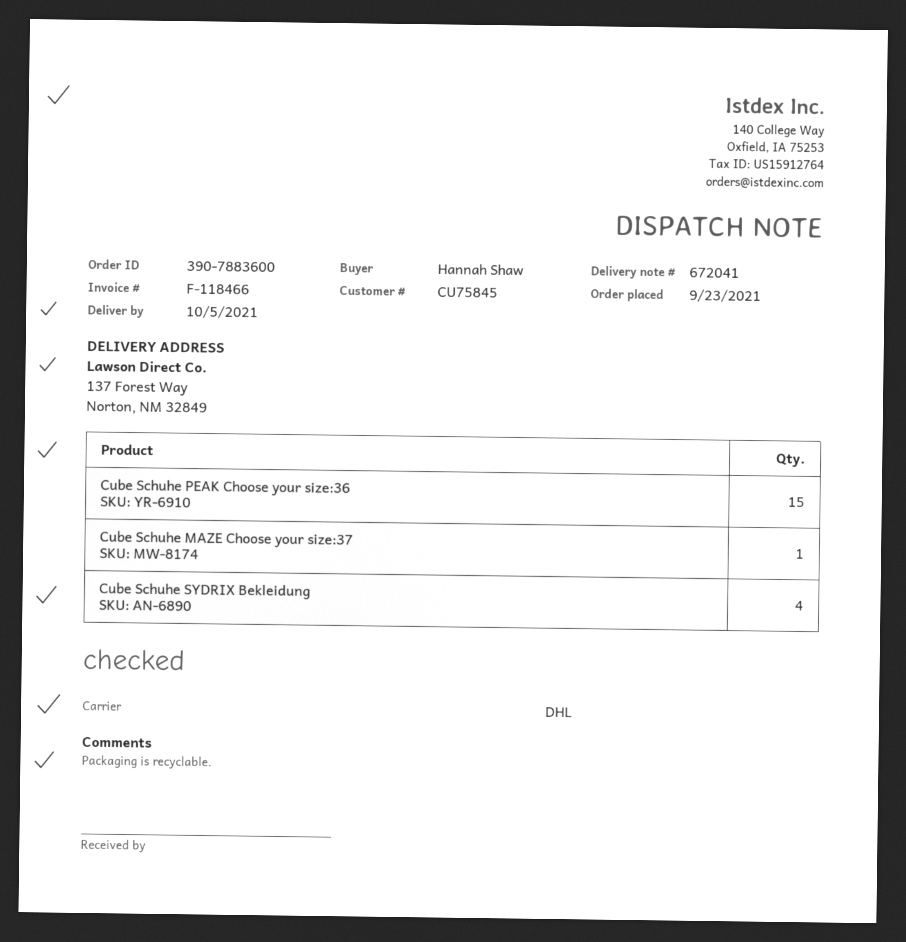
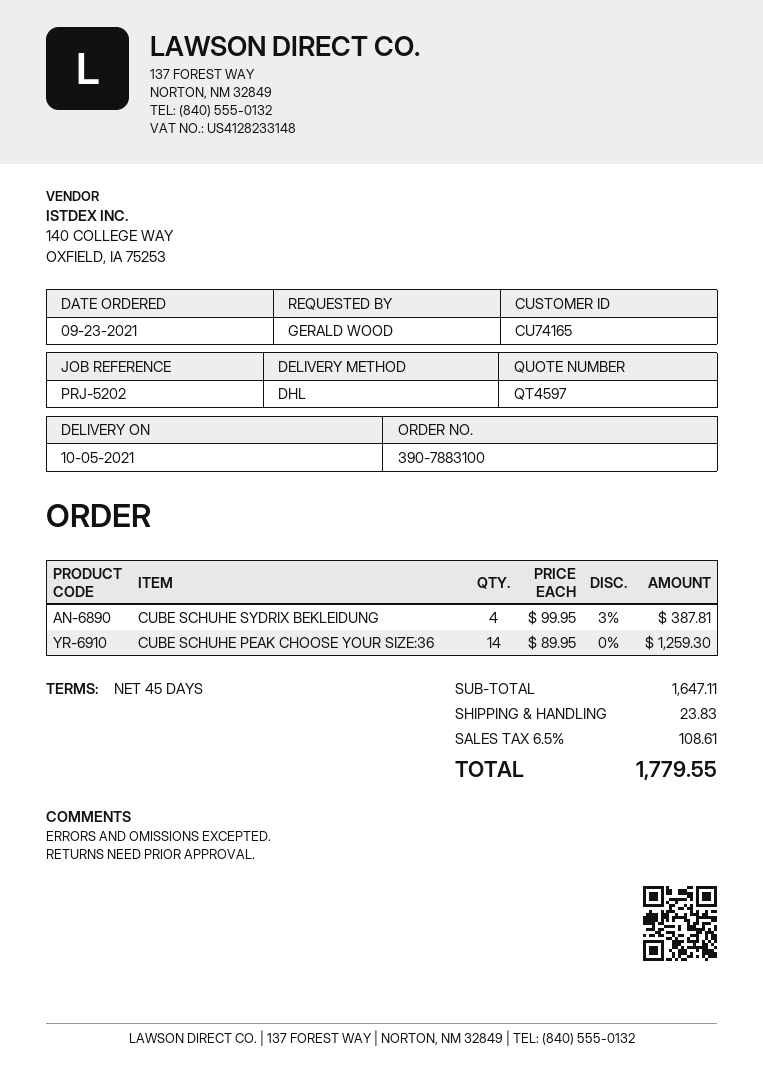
order number: 390-7883600 -> 390-7883100
customer number: CU75845 -> CU74165
ordered by: Hannah Shaw -> GERALD WOOD
Cube Schuhe PEAK Choose your size:36: 15 -> 14
Cube Schuhe MAZE Choose your size:37: 1 -> none

